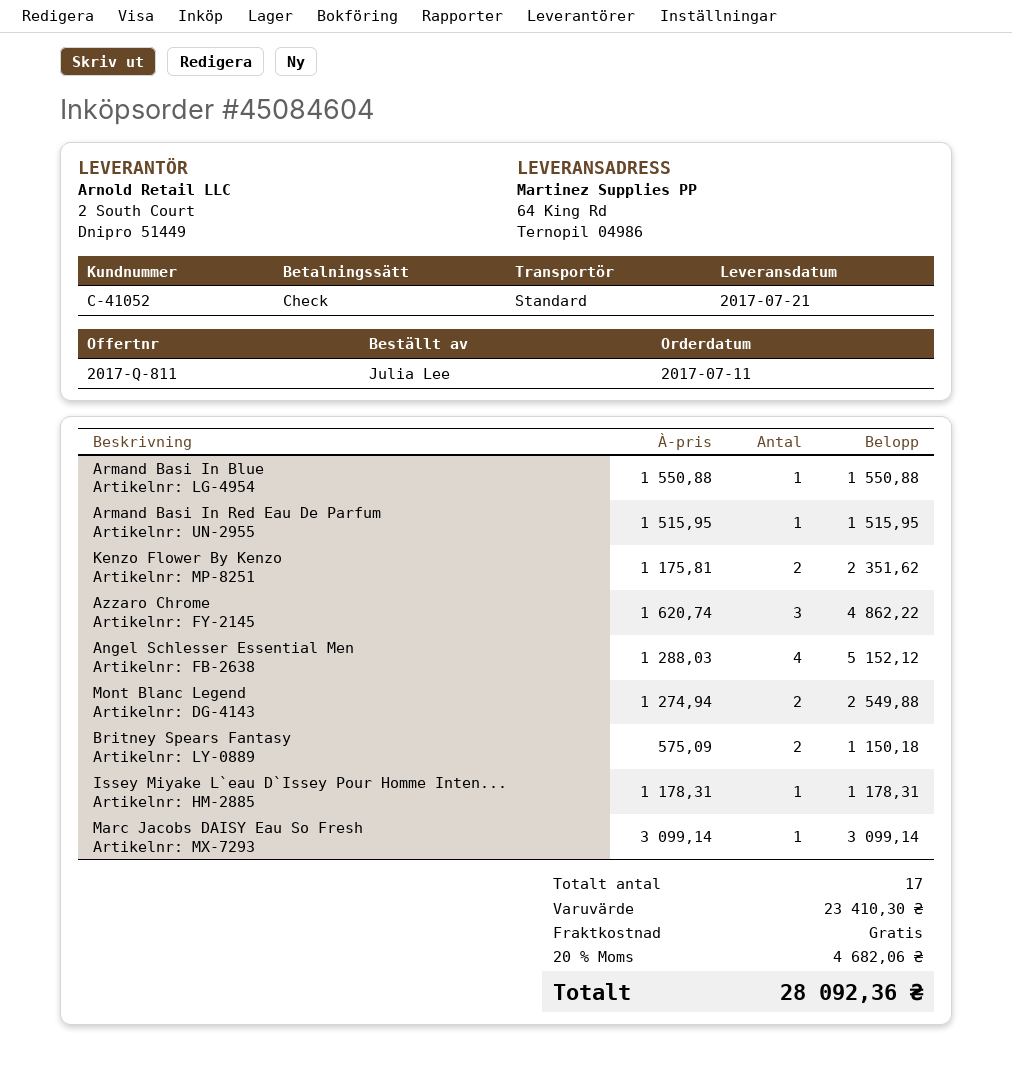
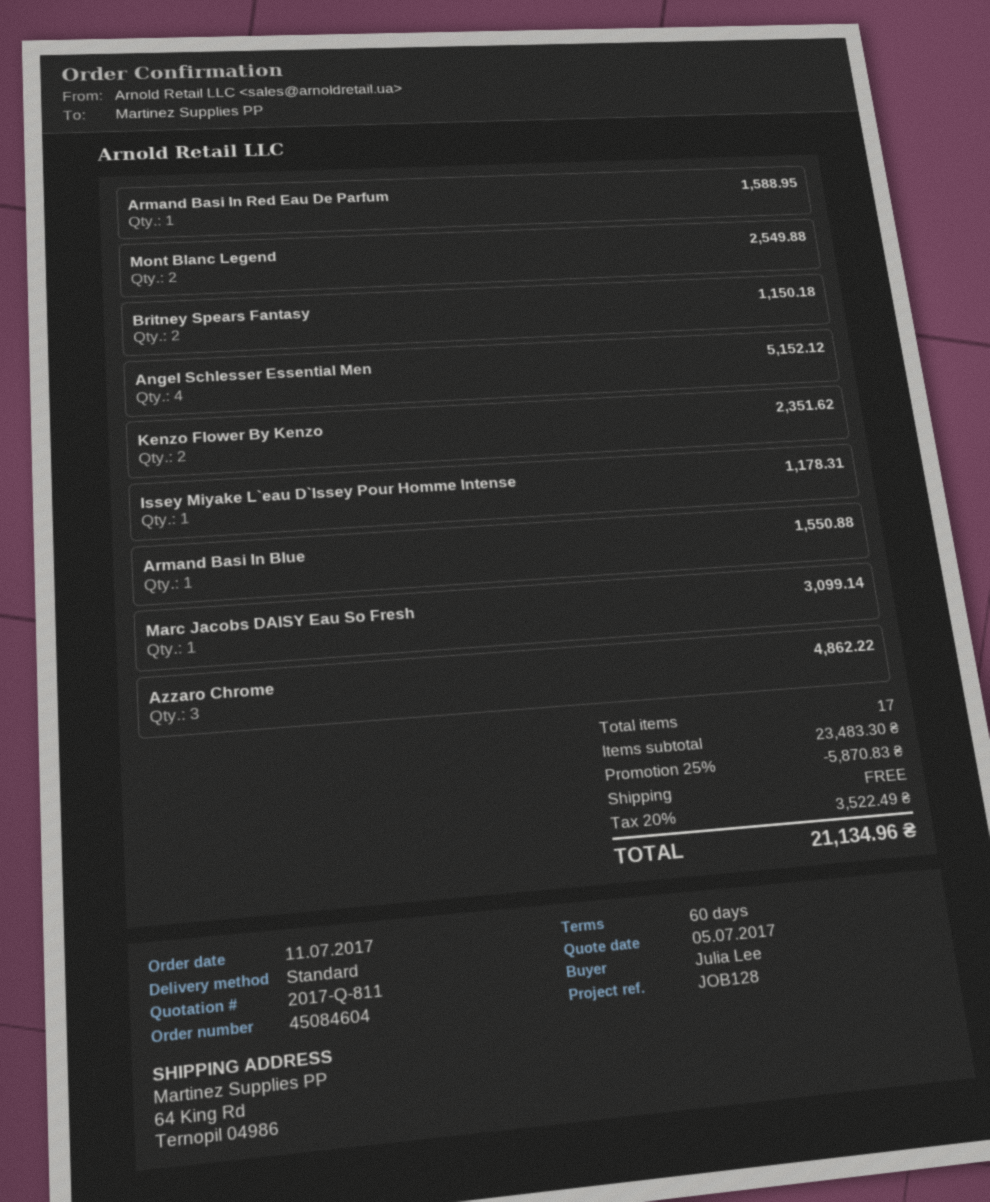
Armand Basi In Red Eau De Parfum: 1 for 1515.95 -> 1 for 1588.95
subtotal: 23410.30 -> 23483.30
discount: none -> 25% = 5870.83
tax: 20% = 4682.06 -> 20% = 3522.49
total: 28092.36 -> 21134.96

